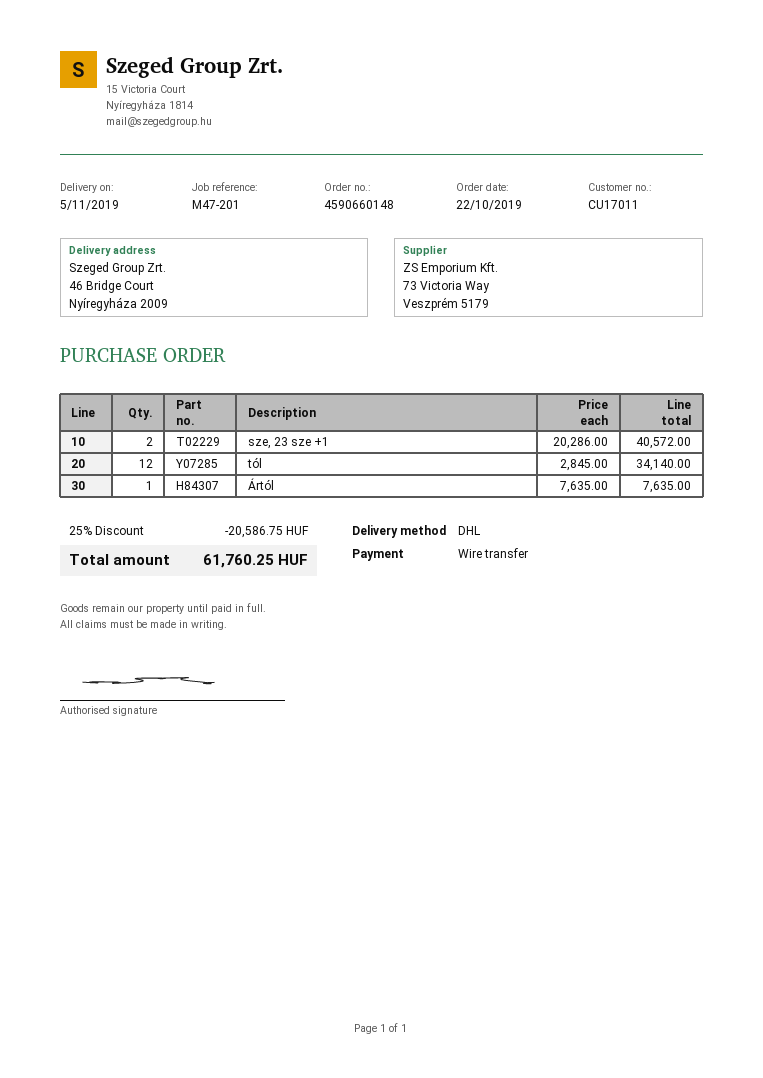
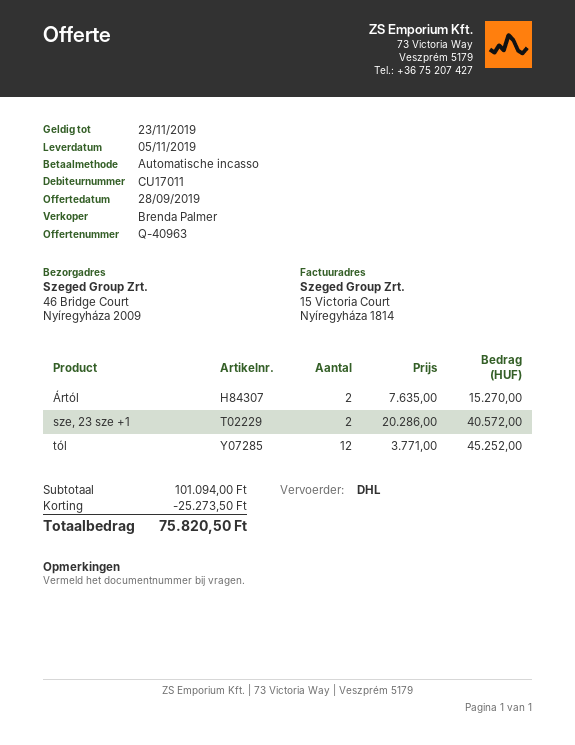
payment method: bank transfer -> direct debit
tól: 12 x 2845.00 = 34140.00 -> 12 x 3771.00 = 45252.00
Ártól: 1 x 7635.00 = 7635.00 -> 2 x 7635.00 = 15270.00
discount: 20586.75 -> 25273.50
total: 61760.25 -> 75820.50

